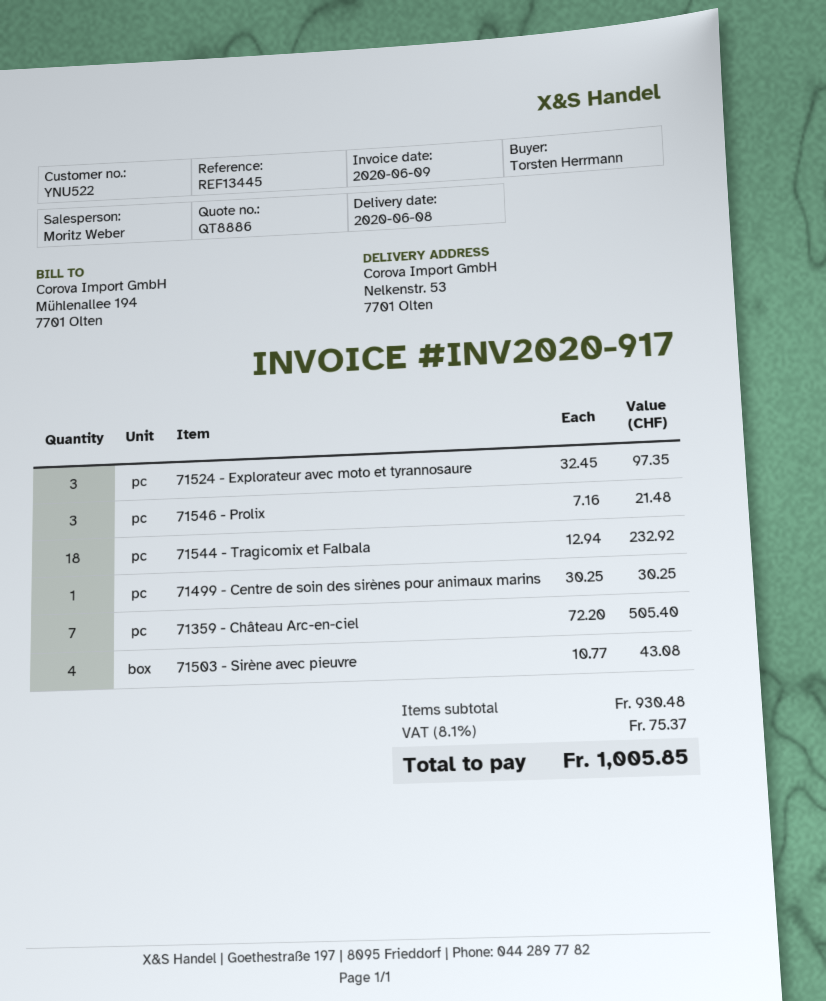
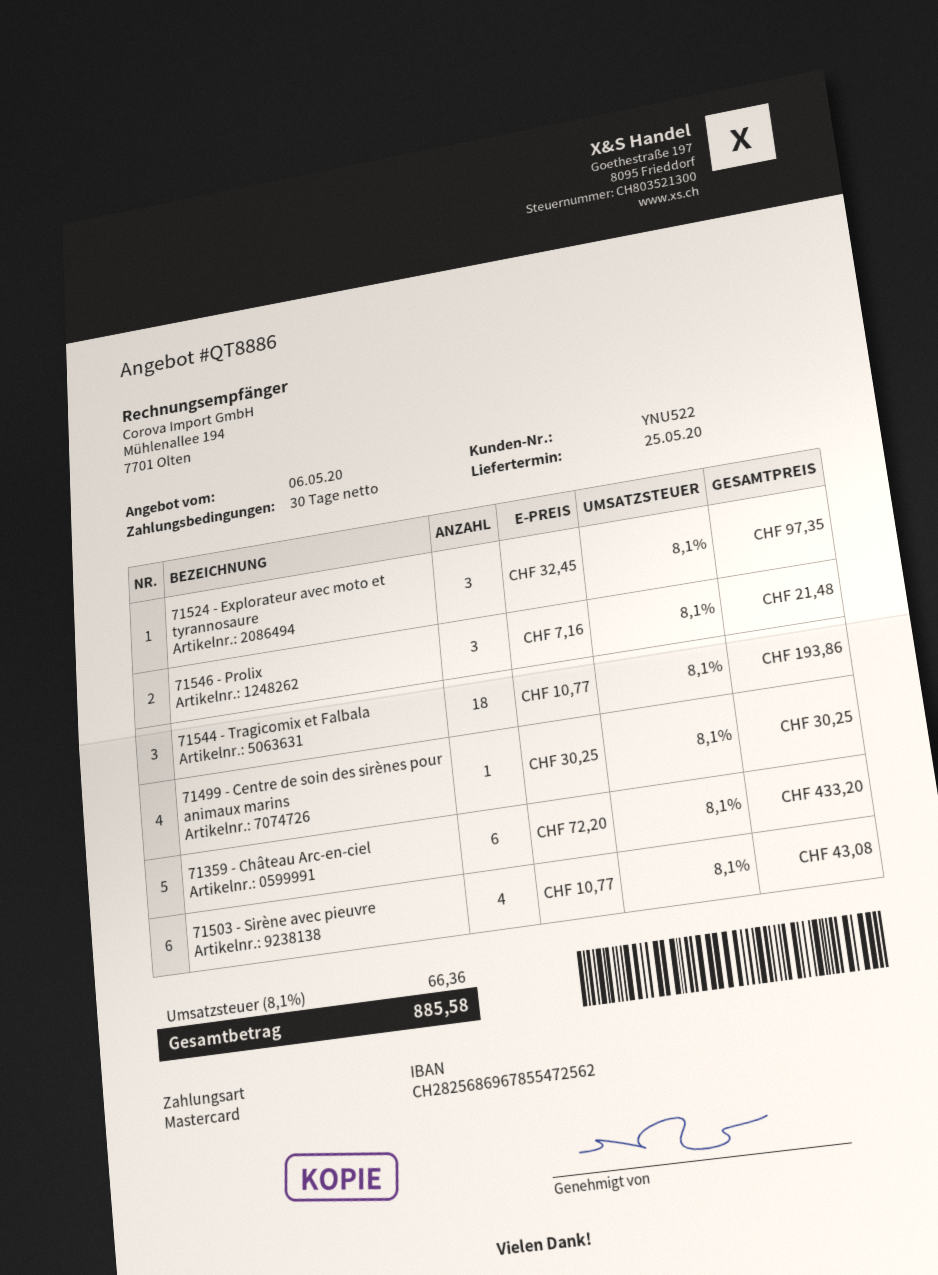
delivery date: 2020-06-08 -> 2020-05-25
71544 - Tragicomix et Falbala: 18 x 12.94 = 232.92 -> 18 x 10.77 = 193.86
71359 - Château Arc-en-ciel: 7 x 72.20 = 505.40 -> 6 x 72.20 = 433.20
tax: 8.1% = 75.37 -> 8.1% = 66.36
total: 1005.85 -> 885.58

